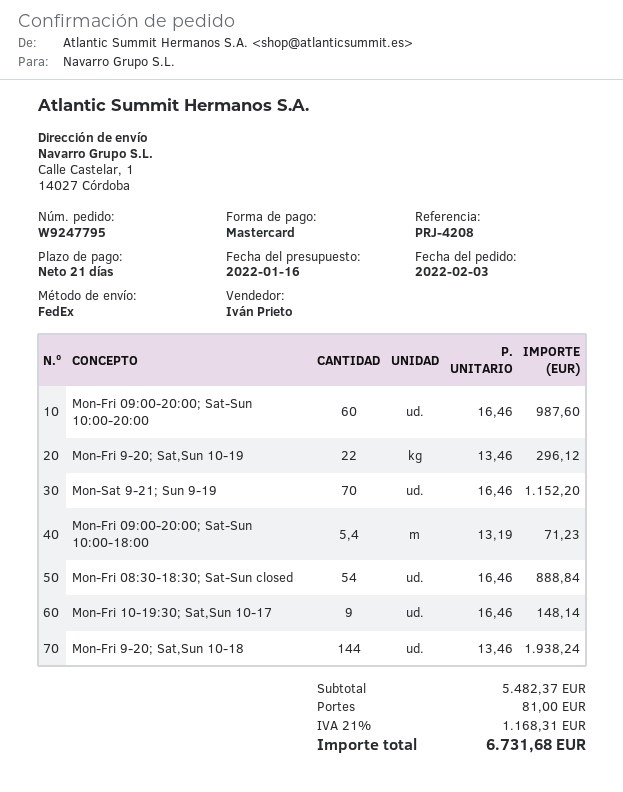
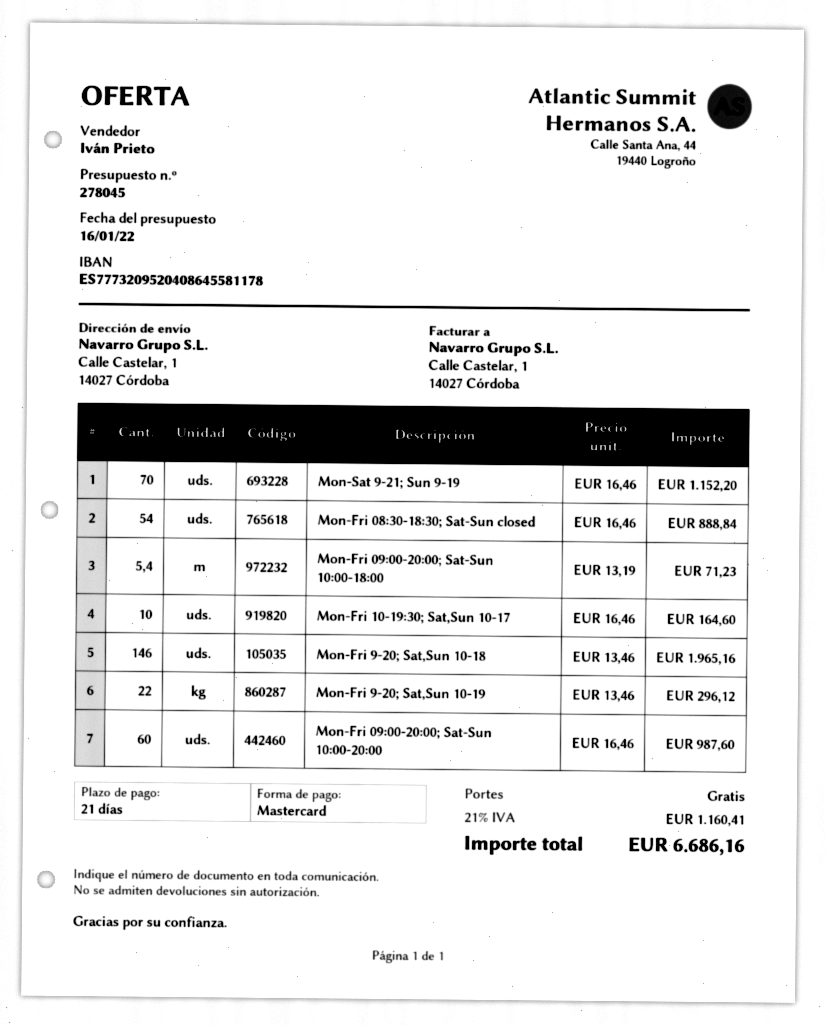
Mon-Fri 10-19:30; Sat,Sun 10-17: 9 x 16.46 = 148.14 -> 10 x 16.46 = 164.60
Mon-Fri 9-20; Sat,Sun 10-18: 144 x 13.46 = 1938.24 -> 146 x 13.46 = 1965.16
shipping: 81.00 -> 0.00
tax: 21% = 1168.31 -> 21% = 1160.41
total: 6731.68 -> 6686.16

